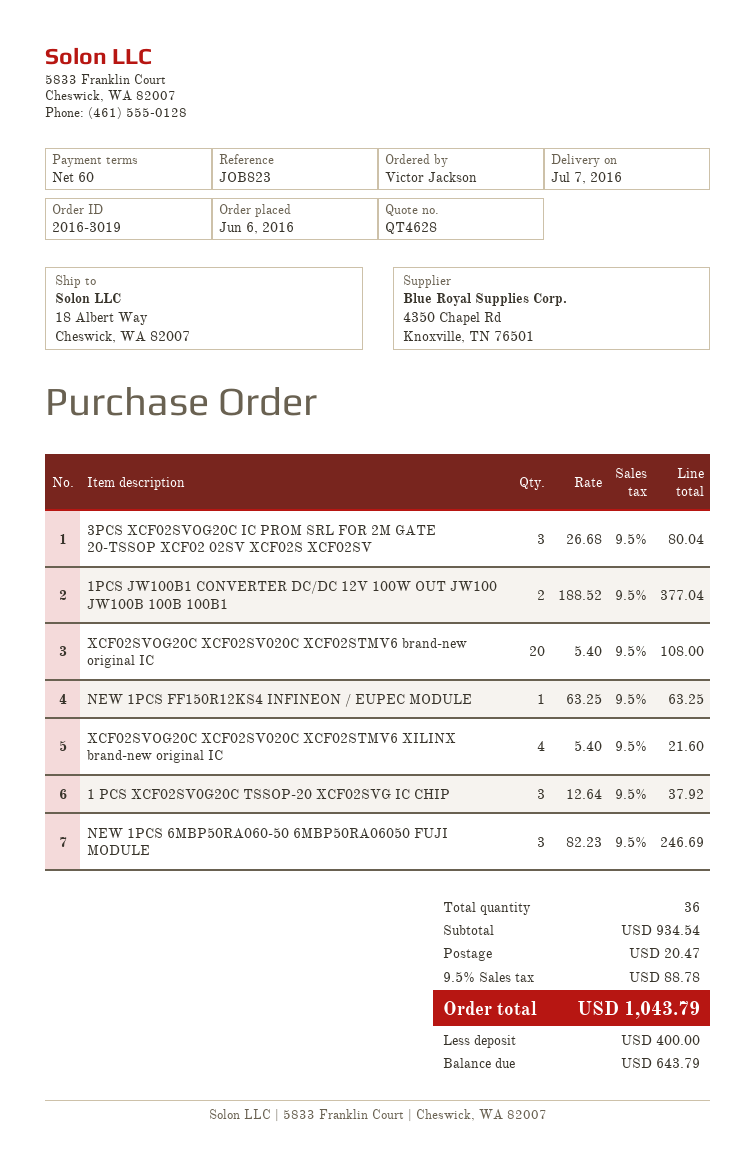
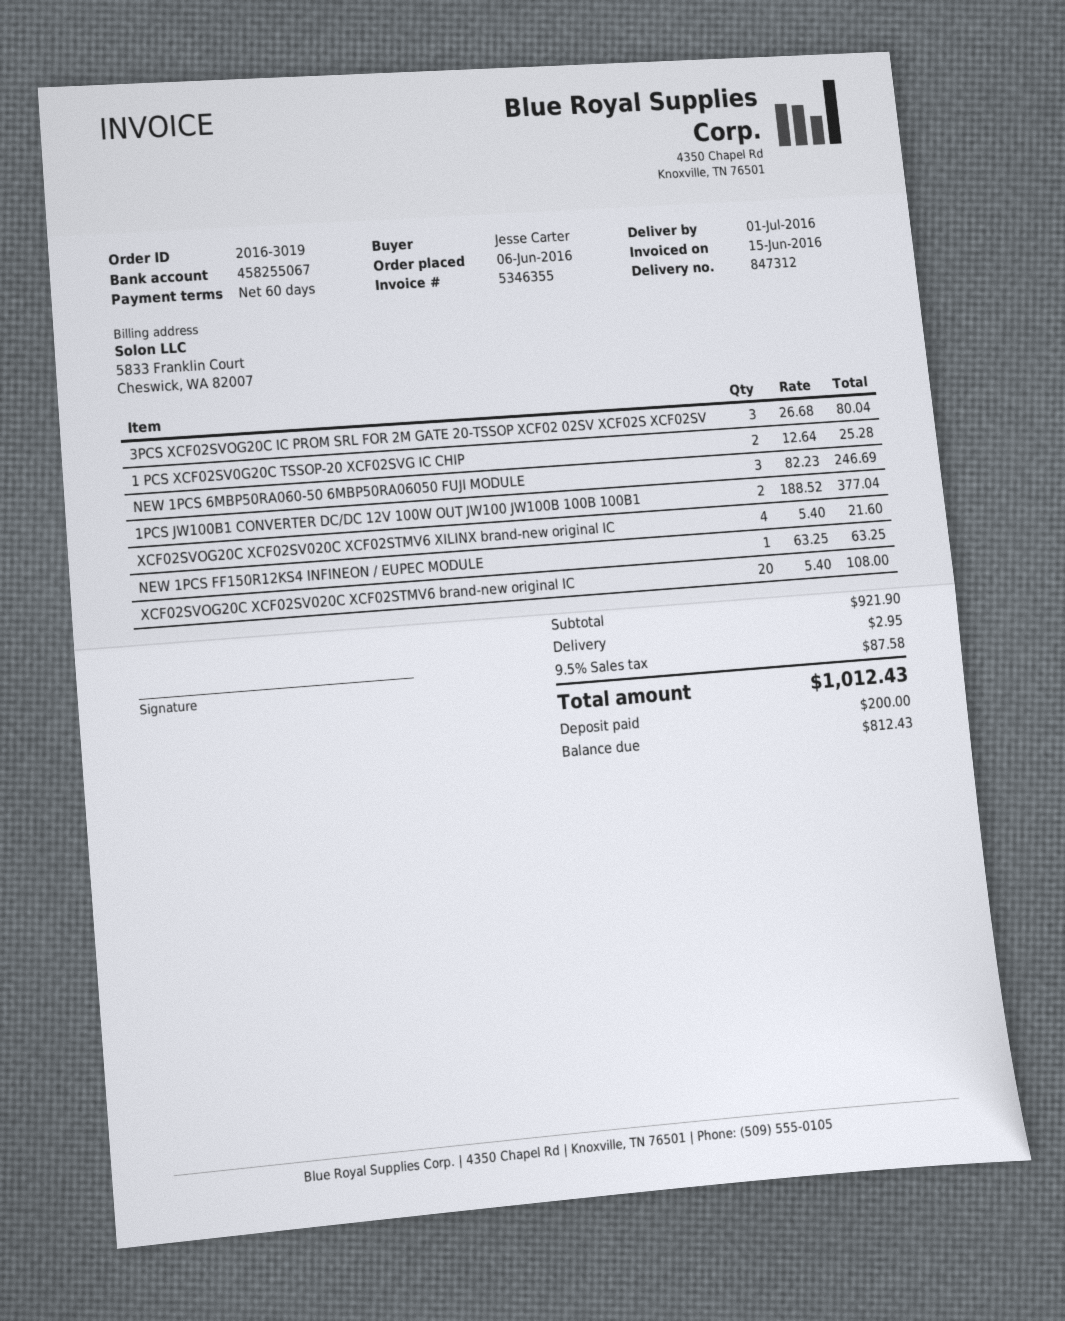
delivery date: 2016-07-07 -> 2016-07-01
ordered by: Victor Jackson -> Jesse Carter
1 PCS XCF02SV0G20C TSSOP-20 XCF02SVG IC CHIP: 3 x 12.64 = 37.92 -> 2 x 12.64 = 25.28
subtotal: 934.54 -> 921.90
shipping: 20.47 -> 2.95
tax: 9.5% = 88.78 -> 9.5% = 87.58
total: 1043.79 -> 1012.43
deposit: 400.00 -> 200.00
balance: 643.79 -> 812.43

